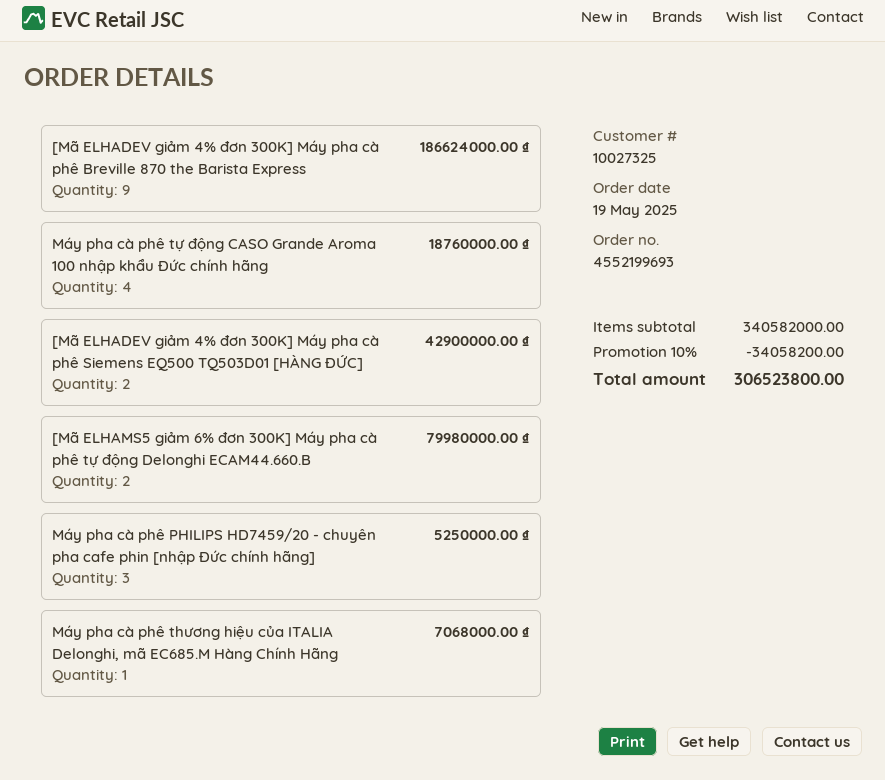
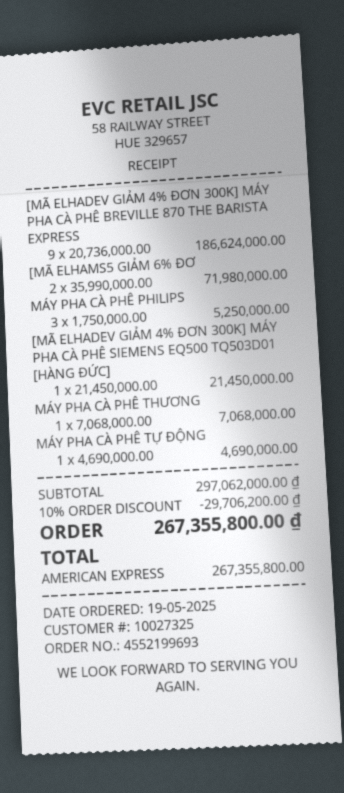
Máy pha cà phê tự động CASO Grande Aroma 100 nhập khẩu Đức chính hãng: 4 for 18760000.00 -> 1 for 4690000.00
[Mã ELHADEV giảm 4% đơn 300K] Máy pha cà phê Siemens EQ500 TQ503D01 [HÀNG ĐỨC]: 2 for 42900000.00 -> 1 for 21450000.00
[Mã ELHAMS5 giảm 6% đơn 300K] Máy pha cà phê tự động Delonghi ECAM44.660.B: 2 for 79980000.00 -> 2 for 71980000.00
subtotal: 340582000.00 -> 297062000.00
discount: 10% = 34058200.00 -> 10% = 29706200.00
total: 306523800.00 -> 267355800.00

